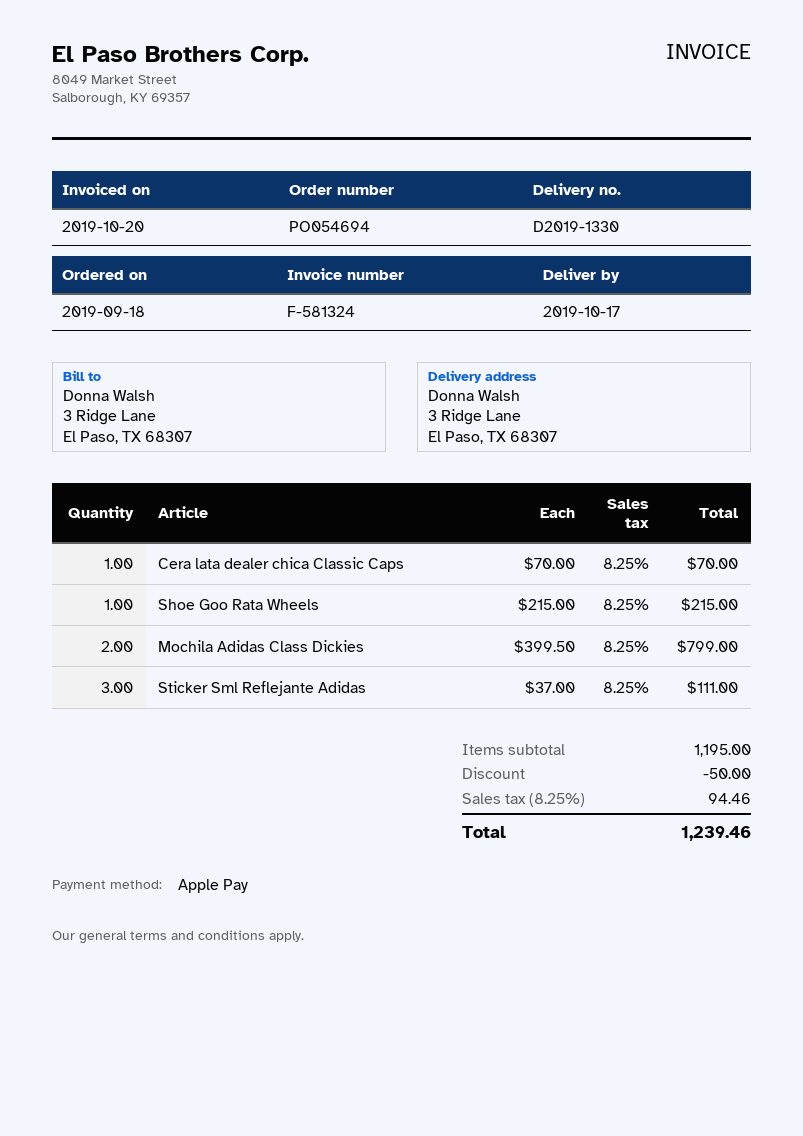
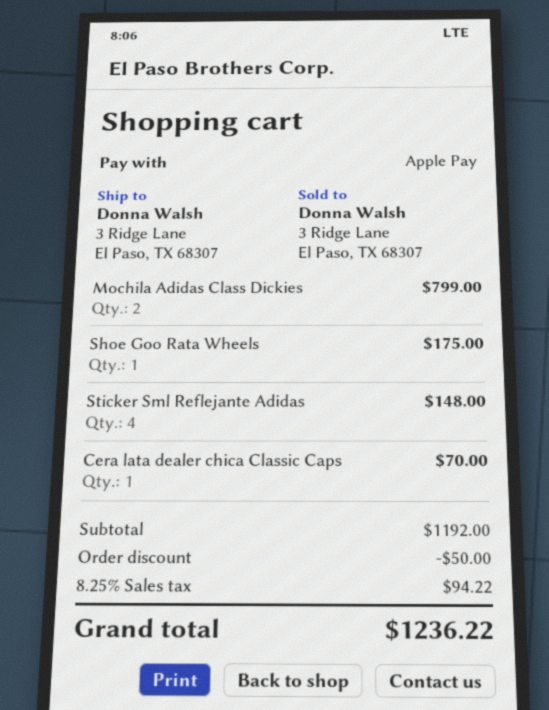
Shoe Goo Rata Wheels: 1 for 215.00 -> 1 for 175.00
Sticker Sml Reflejante Adidas: 3 for 111.00 -> 4 for 148.00
subtotal: 1195.00 -> 1192.00
tax: 8.25% = 94.46 -> 8.25% = 94.22
total: 1239.46 -> 1236.22

